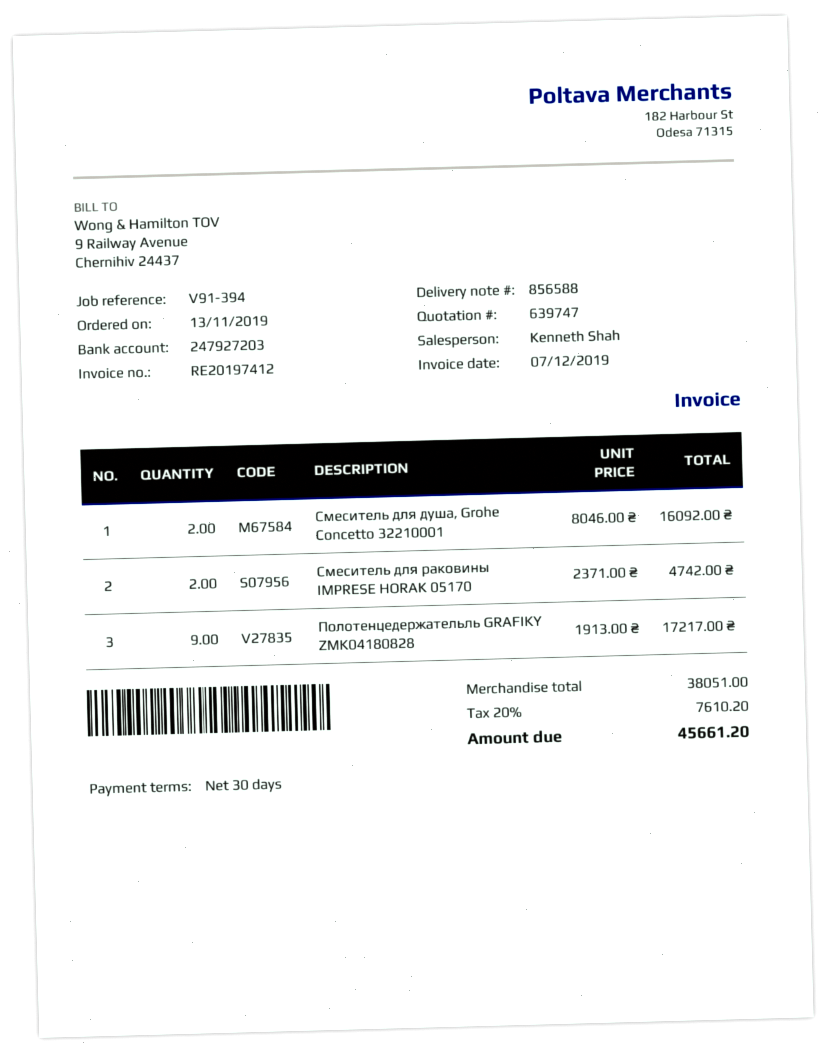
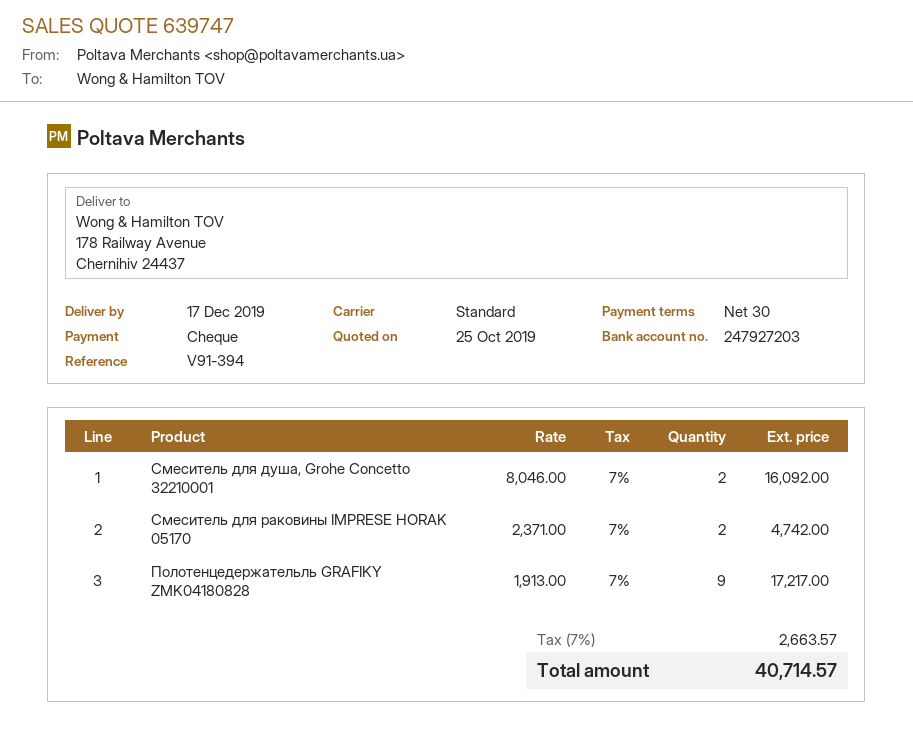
tax: 20% = 7610.20 -> 7% = 2663.57
total: 45661.20 -> 40714.57

